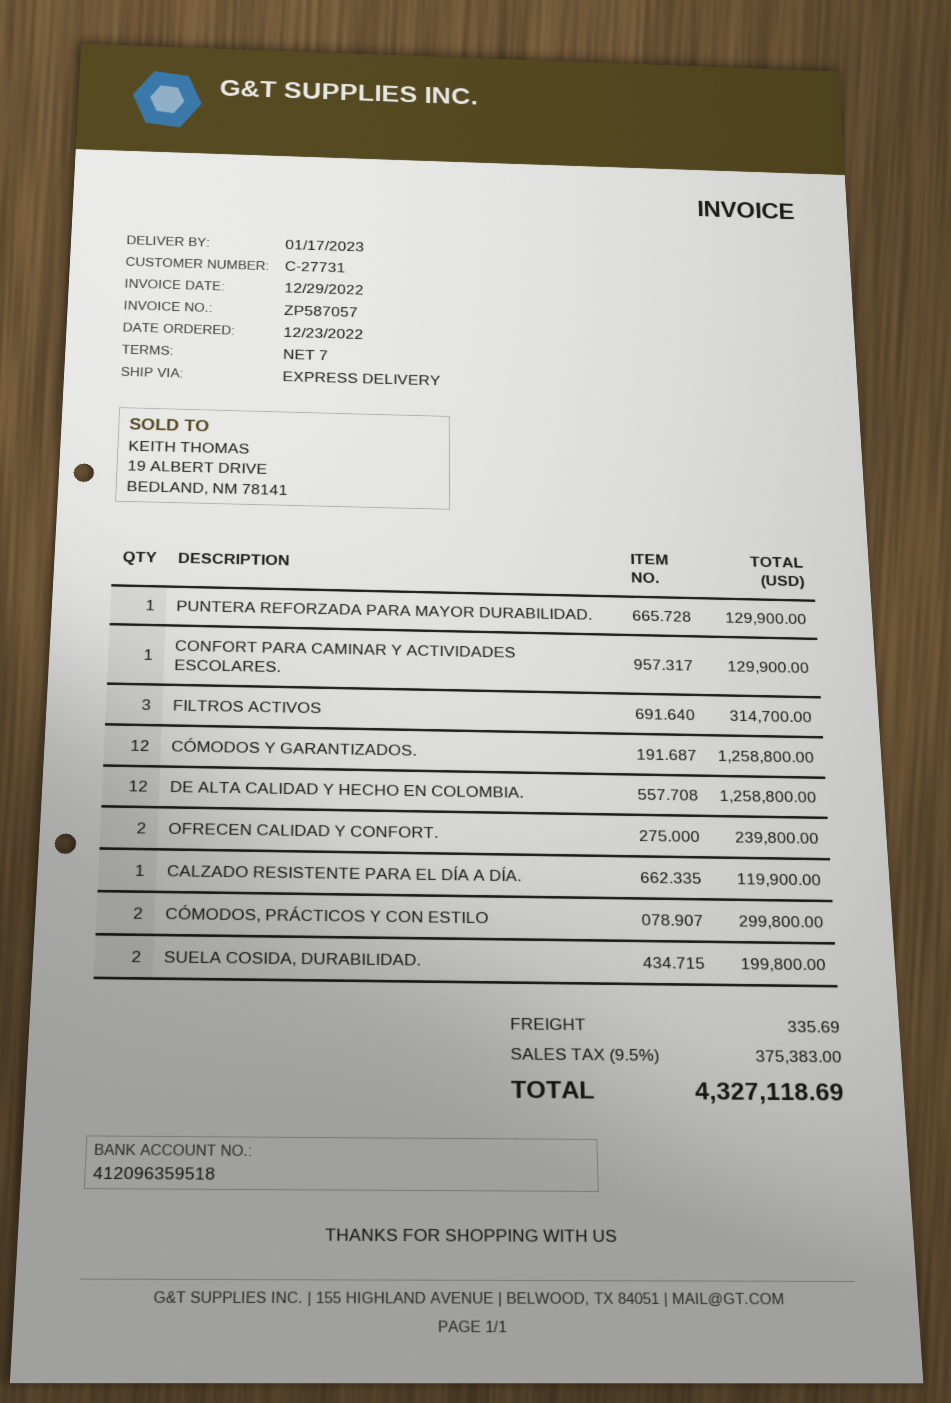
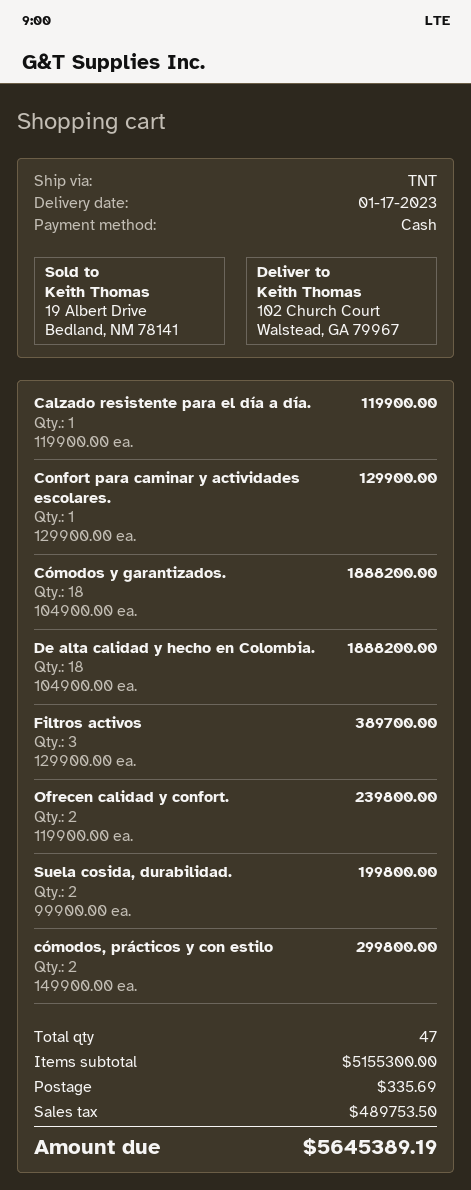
shipping method: express -> TNT
PUNTERA REFORZADA PARA MAYOR DURABILIDAD.: 1 for 129900.00 -> none
FILTROS ACTIVOS: 3 for 314700.00 -> 3 for 389700.00
CÓMODOS Y GARANTIZADOS.: 12 for 1258800.00 -> 18 for 1888200.00
DE ALTA CALIDAD Y HECHO EN COLOMBIA.: 12 for 1258800.00 -> 18 for 1888200.00
tax: 375383.00 -> 489753.50
total: 4327118.69 -> 5645389.19

